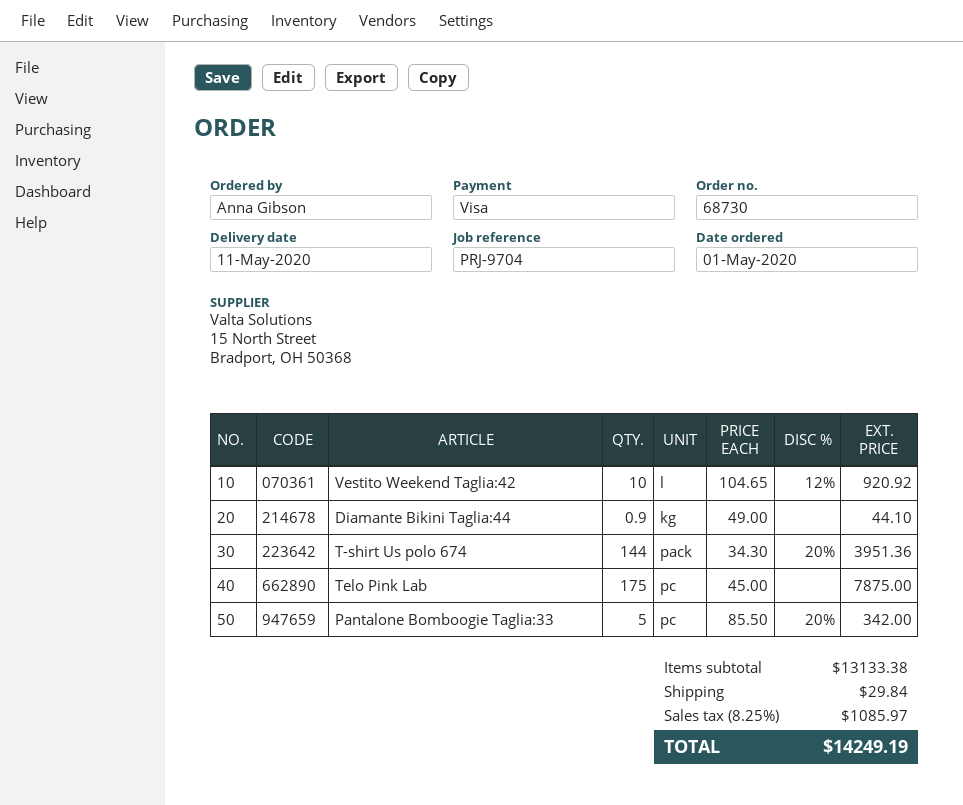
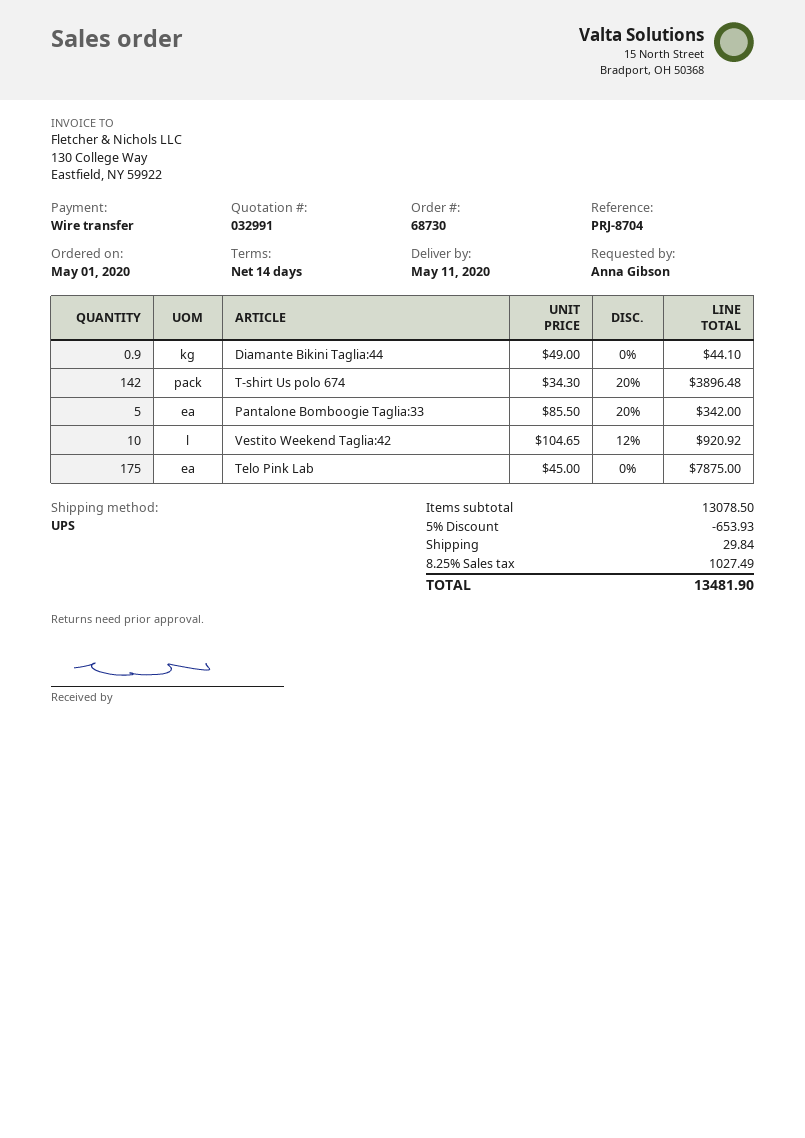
reference: PRJ-9704 -> PRJ-8704
payment method: Visa -> bank transfer
T-shirt Us polo 674: 144 x 34.30 - 20% = 3951.36 -> 142 x 34.30 - 20% = 3896.48
subtotal: 13133.38 -> 13078.50
discount: none -> 5% = 653.93
tax: 8.25% = 1085.97 -> 8.25% = 1027.49
total: 14249.19 -> 13481.90

